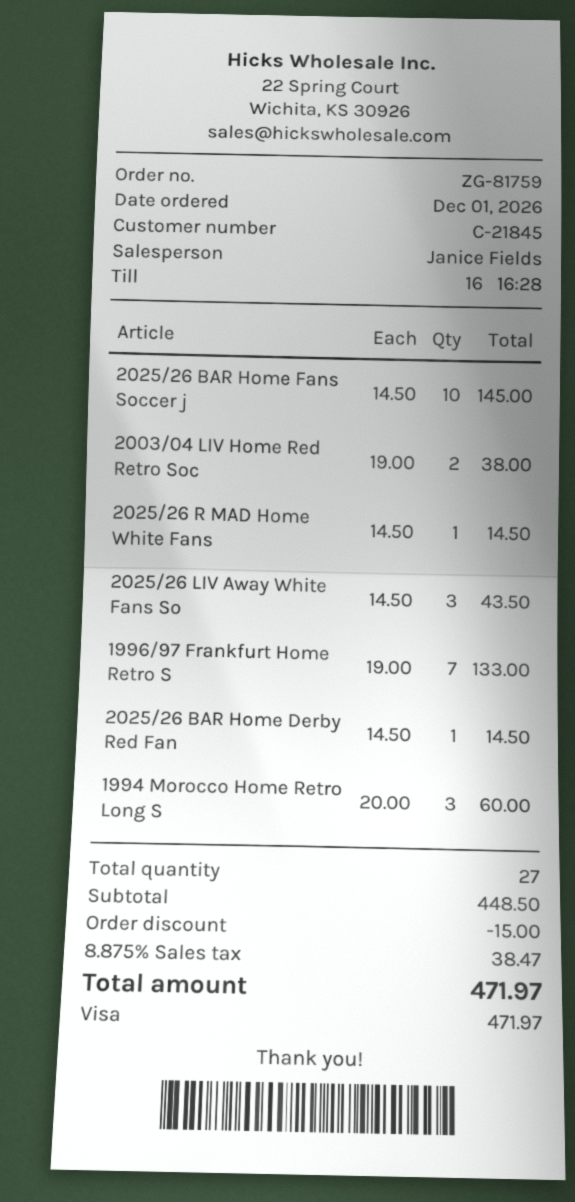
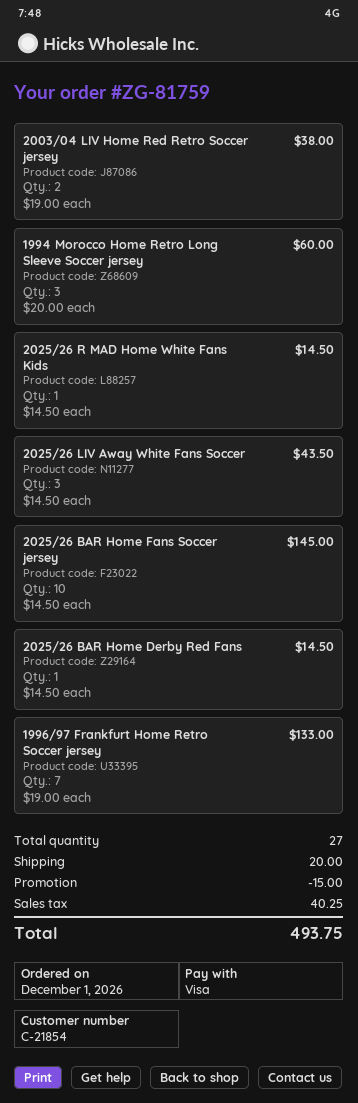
customer number: C-21845 -> C-21854
shipping: none -> 20.00
tax: 38.47 -> 40.25
total: 471.97 -> 493.75

